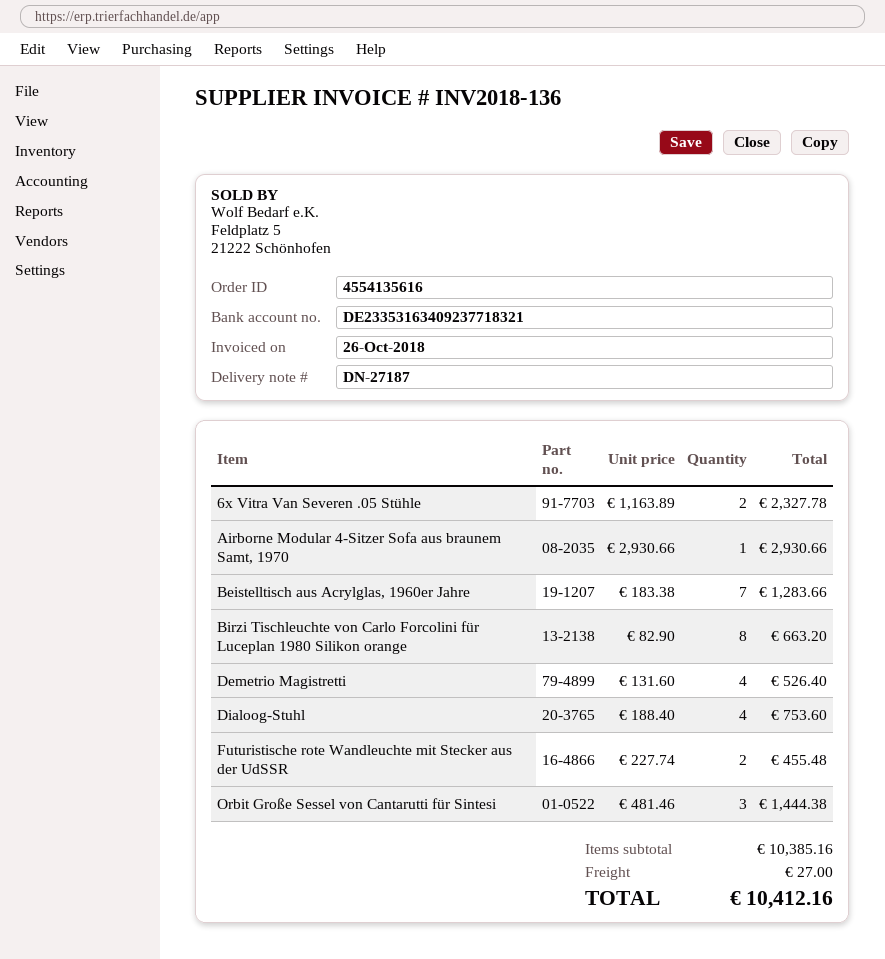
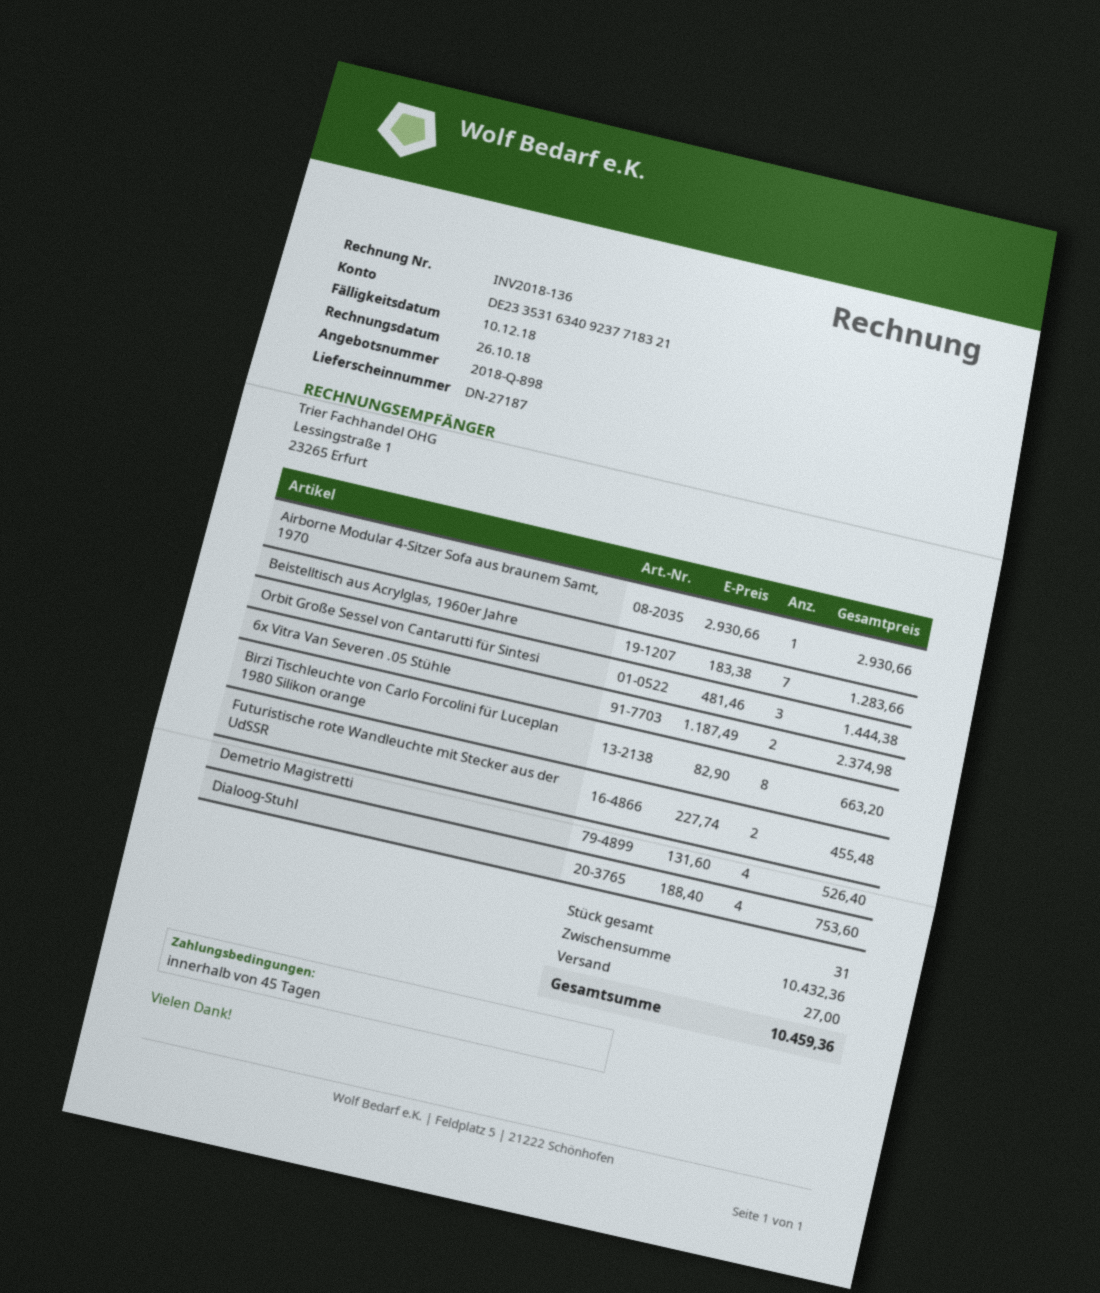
6x Vitra Van Severen .05 Stühle: 2 x 1163.89 = 2327.78 -> 2 x 1187.49 = 2374.98
subtotal: 10385.16 -> 10432.36
total: 10412.16 -> 10459.36

